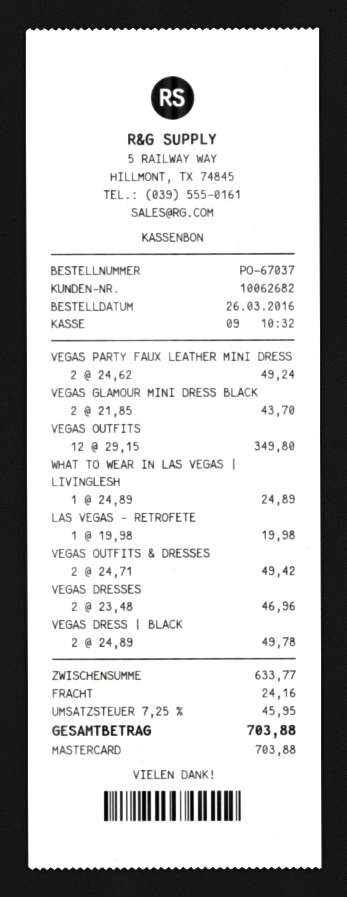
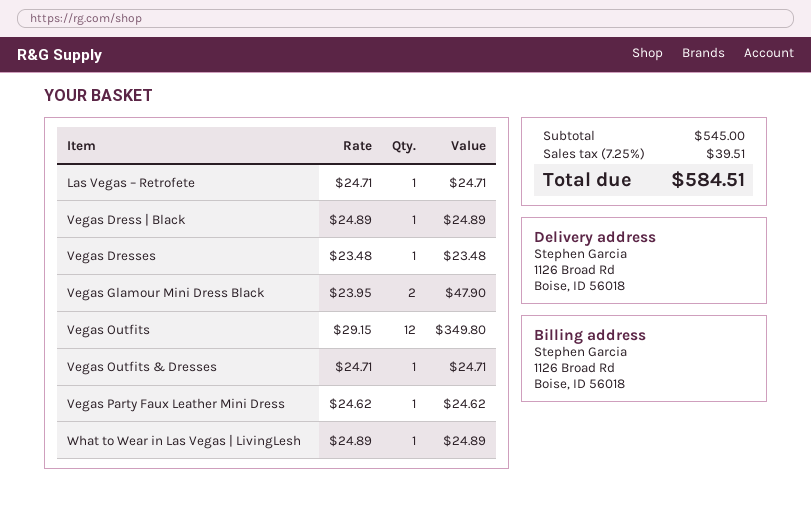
VEGAS PARTY FAUX LEATHER MINI DRESS: 2 x 24.62 = 49.24 -> 1 x 24.62 = 24.62
VEGAS GLAMOUR MINI DRESS BLACK: 2 x 21.85 = 43.70 -> 2 x 23.95 = 47.90
LAS VEGAS – RETROFETE: 1 x 19.98 = 19.98 -> 1 x 24.71 = 24.71
VEGAS OUTFITS & DRESSES: 2 x 24.71 = 49.42 -> 1 x 24.71 = 24.71
VEGAS DRESSES: 2 x 23.48 = 46.96 -> 1 x 23.48 = 23.48
VEGAS DRESS | BLACK: 2 x 24.89 = 49.78 -> 1 x 24.89 = 24.89
subtotal: 633.77 -> 545.00
shipping: 24.16 -> none
tax: 7.25% = 45.95 -> 7.25% = 39.51
total: 703.88 -> 584.51

